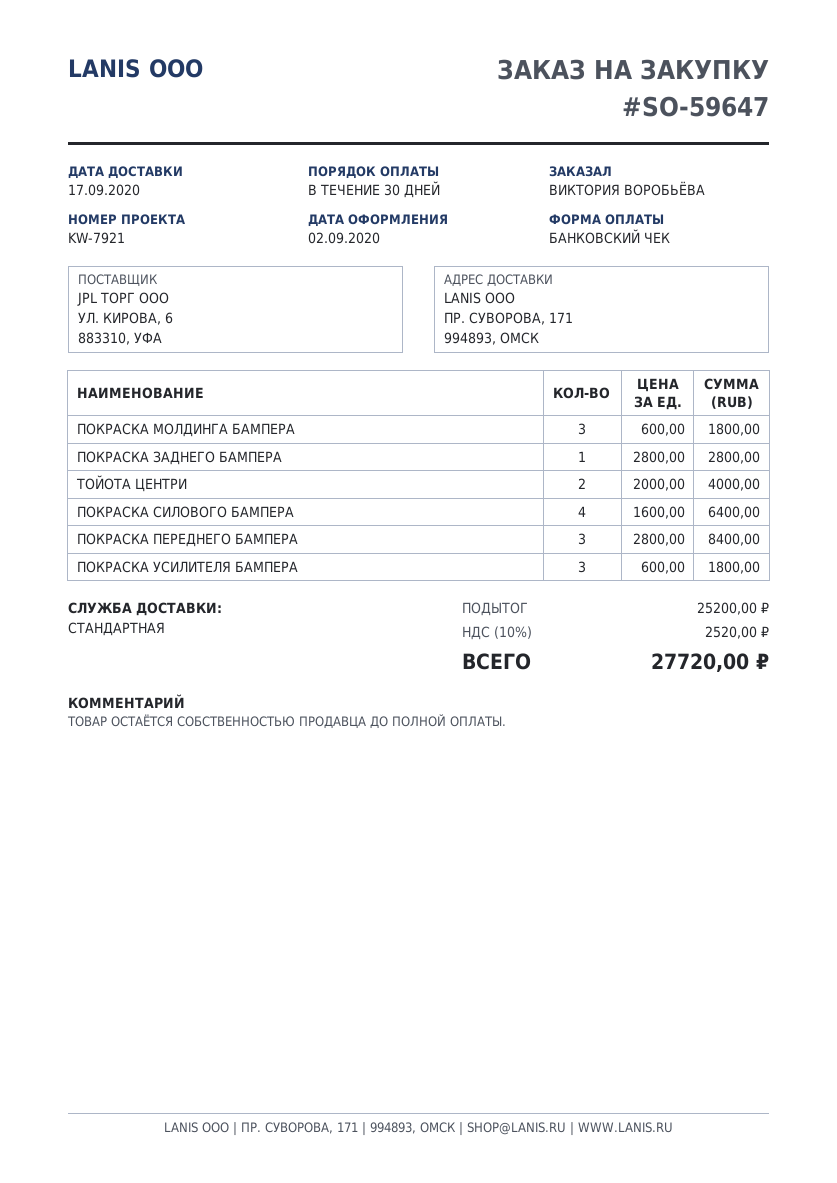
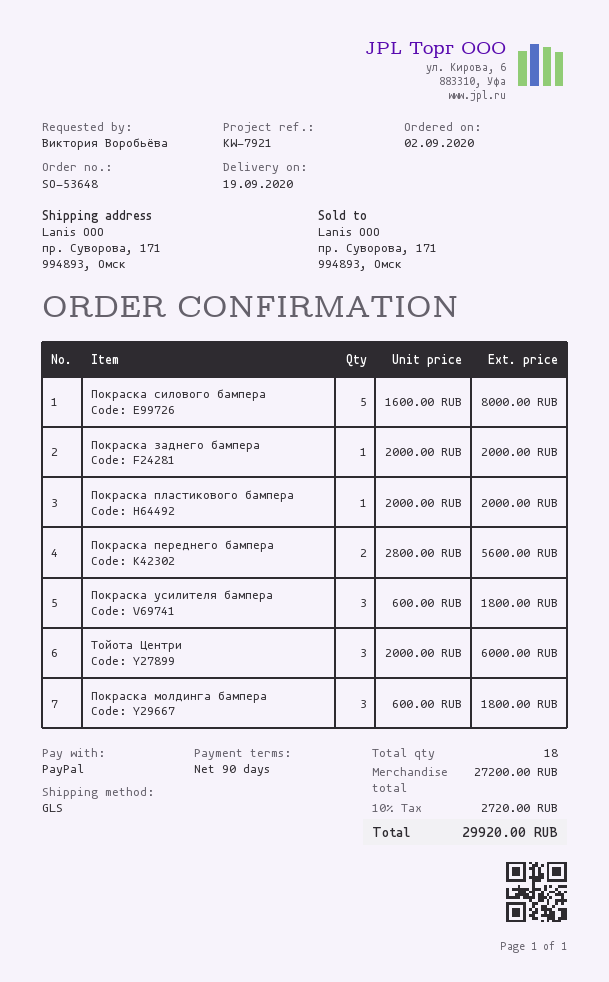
order number: SO-59647 -> SO-53648
delivery date: 2020-09-17 -> 2020-09-19
payment terms: 30 days -> 90 days
payment method: cheque -> PayPal
shipping method: standard -> GLS
ПОКРАСКА ЗАДНЕГО БАМПЕРА: 1 x 2800.00 = 2800.00 -> 1 x 2000.00 = 2000.00
ТОЙОТА ЦЕНТРИ: 2 x 2000.00 = 4000.00 -> 3 x 2000.00 = 6000.00
ПОКРАСКА СИЛОВОГО БАМПЕРА: 4 x 1600.00 = 6400.00 -> 5 x 1600.00 = 8000.00
ПОКРАСКА ПЕРЕДНЕГО БАМПЕРА: 3 x 2800.00 = 8400.00 -> 2 x 2800.00 = 5600.00
Покраска пластикового бампера: none -> 1 x 2000.00 = 2000.00
subtotal: 25200.00 -> 27200.00
tax: 10% = 2520.00 -> 10% = 2720.00
total: 27720.00 -> 29920.00

